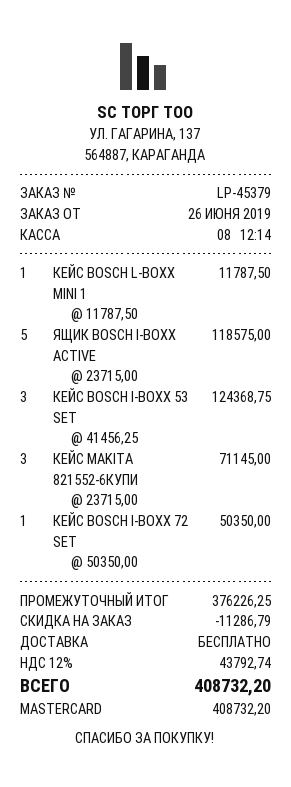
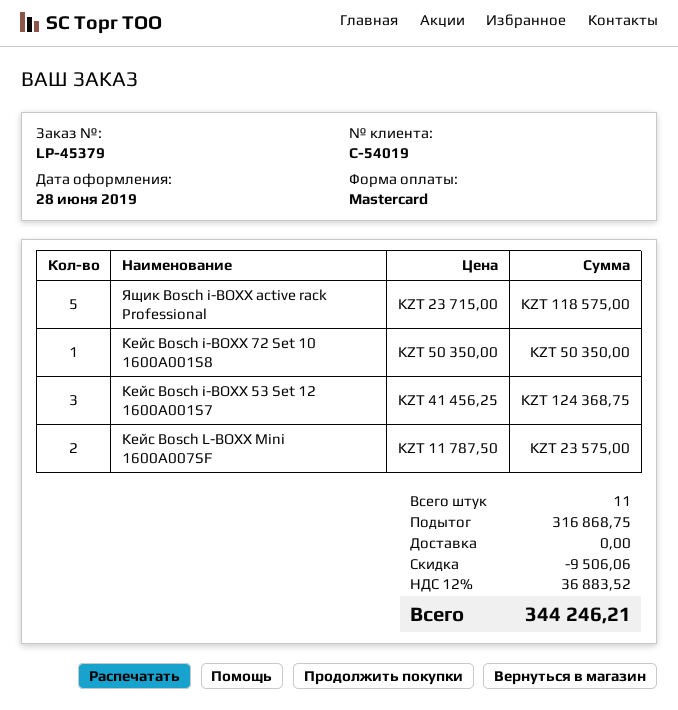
order date: 2019-06-26 -> 2019-06-28
КЕЙС BOSCH L-BOXX MINI 1: 1 x 11787.50 = 11787.50 -> 2 x 11787.50 = 23575.00
КЕЙС MAKITA 821552-6КУПИ: 3 x 23715.00 = 71145.00 -> none
subtotal: 376226.25 -> 316868.75
discount: 11286.79 -> 9506.06
tax: 12% = 43792.74 -> 12% = 36883.52
total: 408732.20 -> 344246.21

